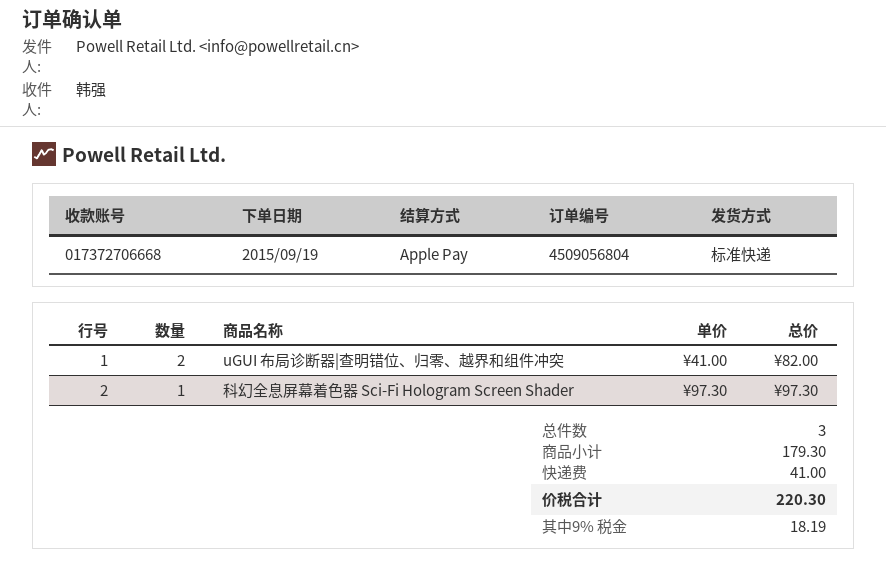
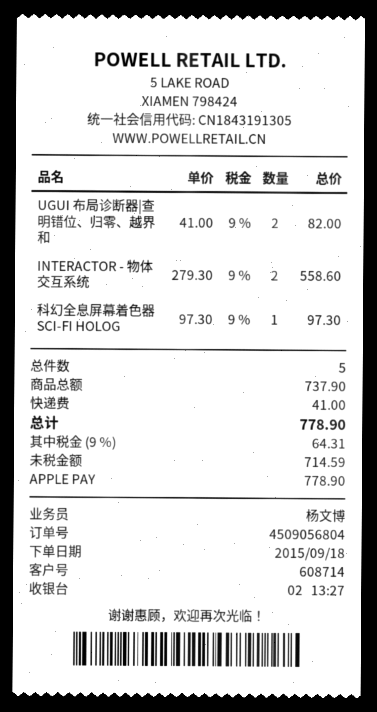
order date: 2015-09-19 -> 2015-09-18
INTERACTOR - 物体交互系统: none -> 2 x 279.30 = 558.60
total quantity: 3 -> 5
subtotal: 179.30 -> 737.90
tax: 9% = 18.19 -> 9% = 64.31
total: 220.30 -> 778.90

